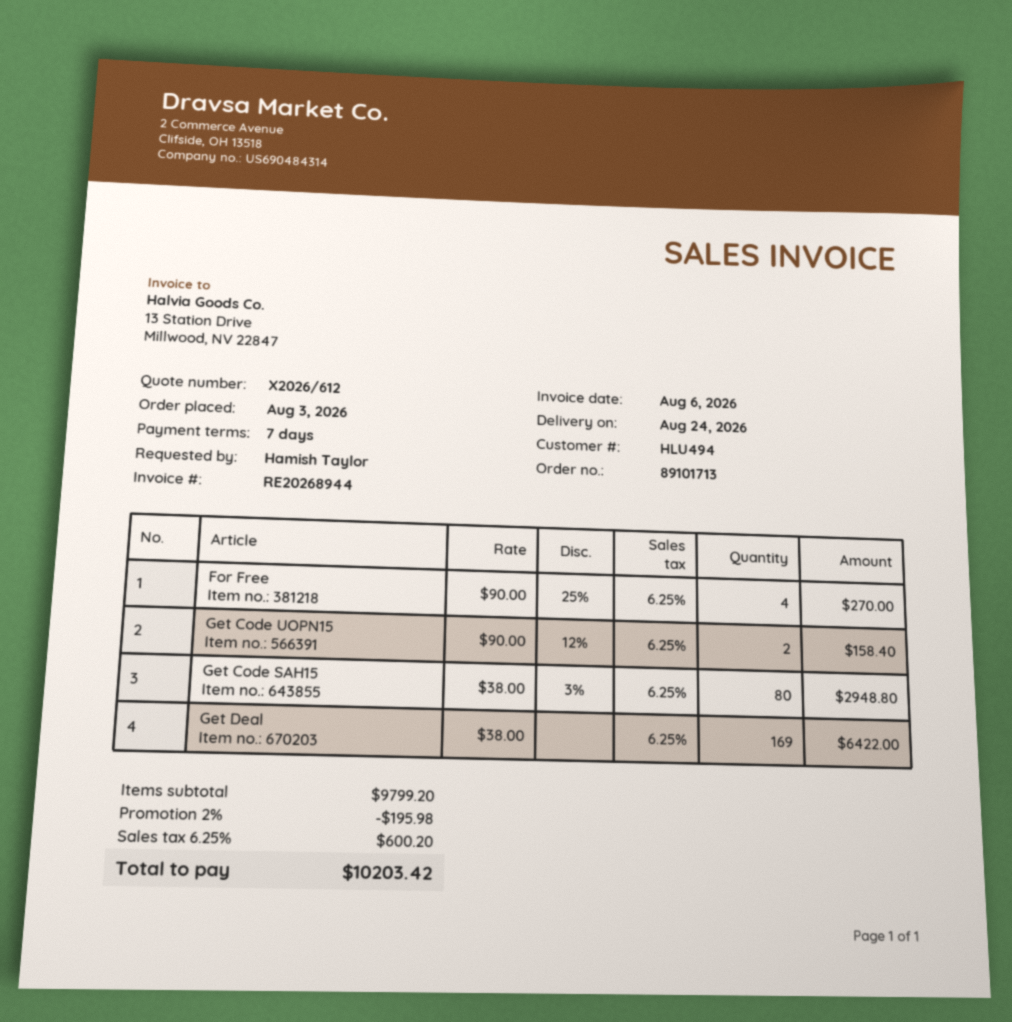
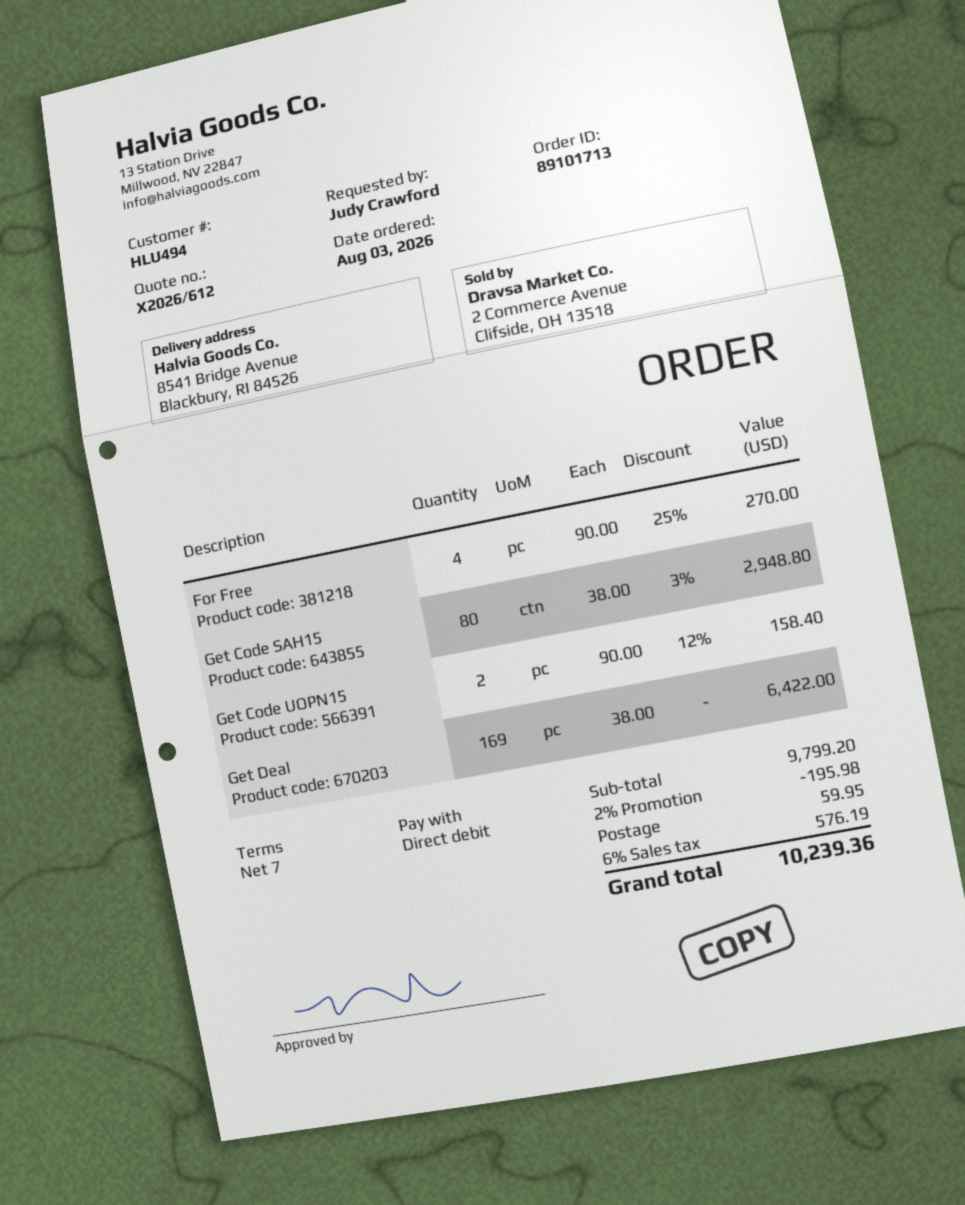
ordered by: Hamish Taylor -> Judy Crawford
shipping: none -> 59.95
tax: 6.25% = 600.20 -> 6% = 576.19
total: 10203.42 -> 10239.36

